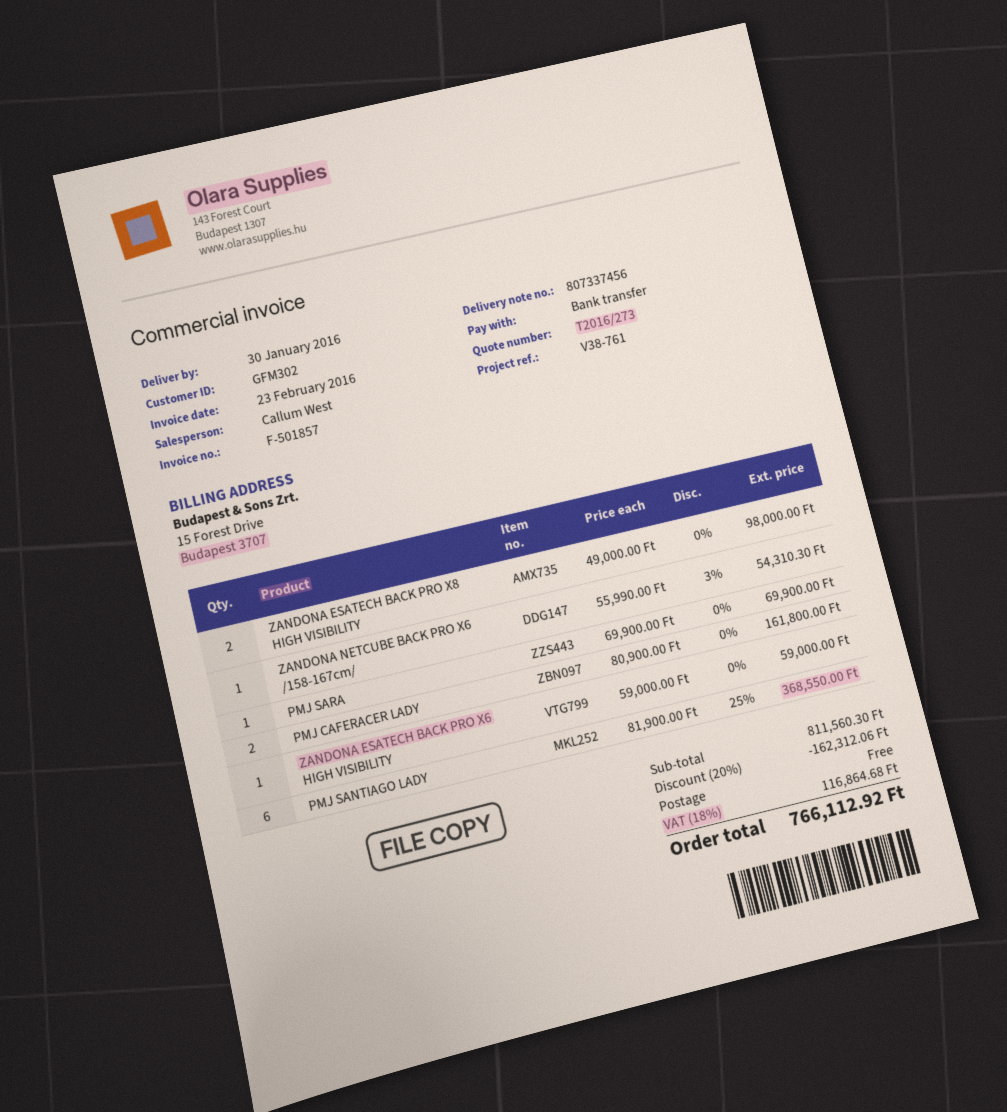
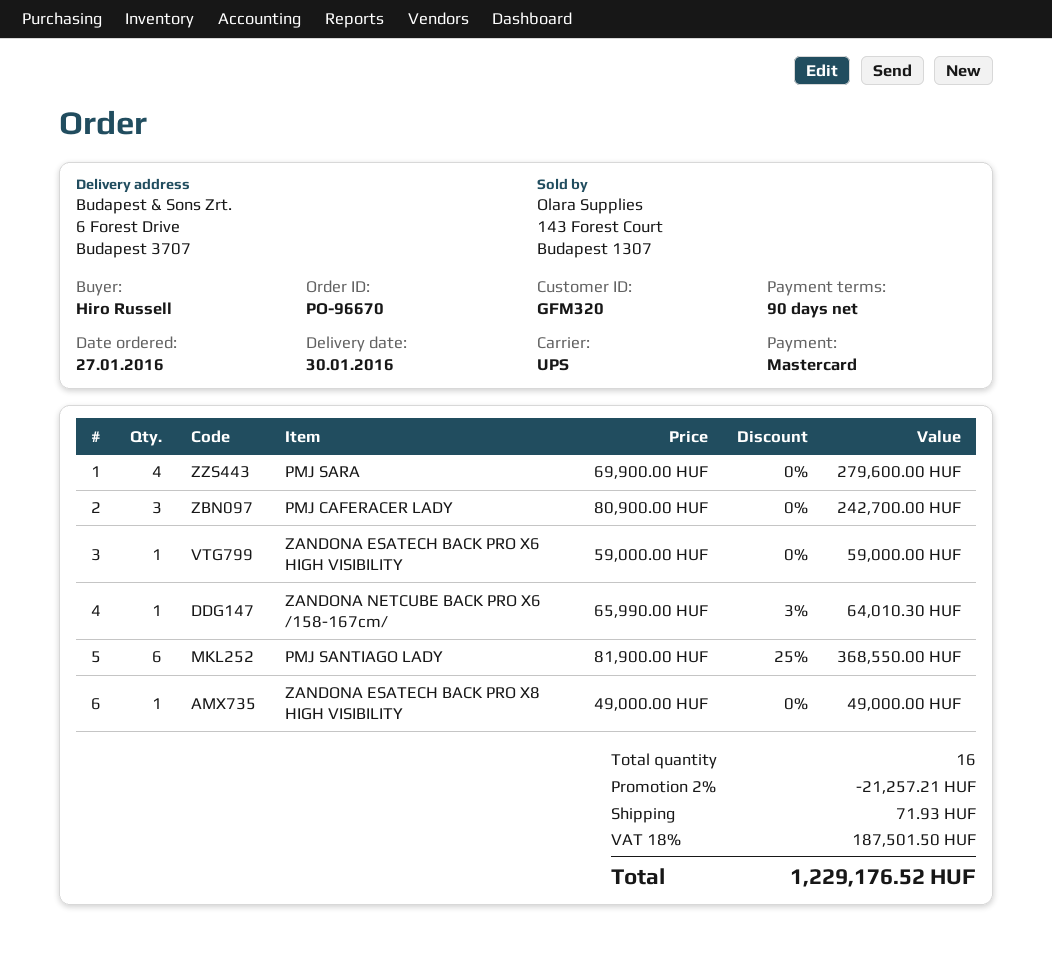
customer number: GFM302 -> GFM320
payment method: bank transfer -> Mastercard
ZANDONA ESATECH BACK PRO X8 HIGH VISIBILITY: 2 x 49000.00 = 98000.00 -> 1 x 49000.00 = 49000.00
ZANDONA NETCUBE BACK PRO X6 /158-167cm/: 1 x 55990.00 - 3% = 54310.30 -> 1 x 65990.00 - 3% = 64010.30
PMJ SARA: 1 x 69900.00 = 69900.00 -> 4 x 69900.00 = 279600.00
PMJ CAFERACER LADY: 2 x 80900.00 = 161800.00 -> 3 x 80900.00 = 242700.00
discount: 20% = 162312.06 -> 2% = 21257.21
shipping: 0.00 -> 71.93
tax: 18% = 116864.68 -> 18% = 187501.50
total: 766112.92 -> 1229176.52

